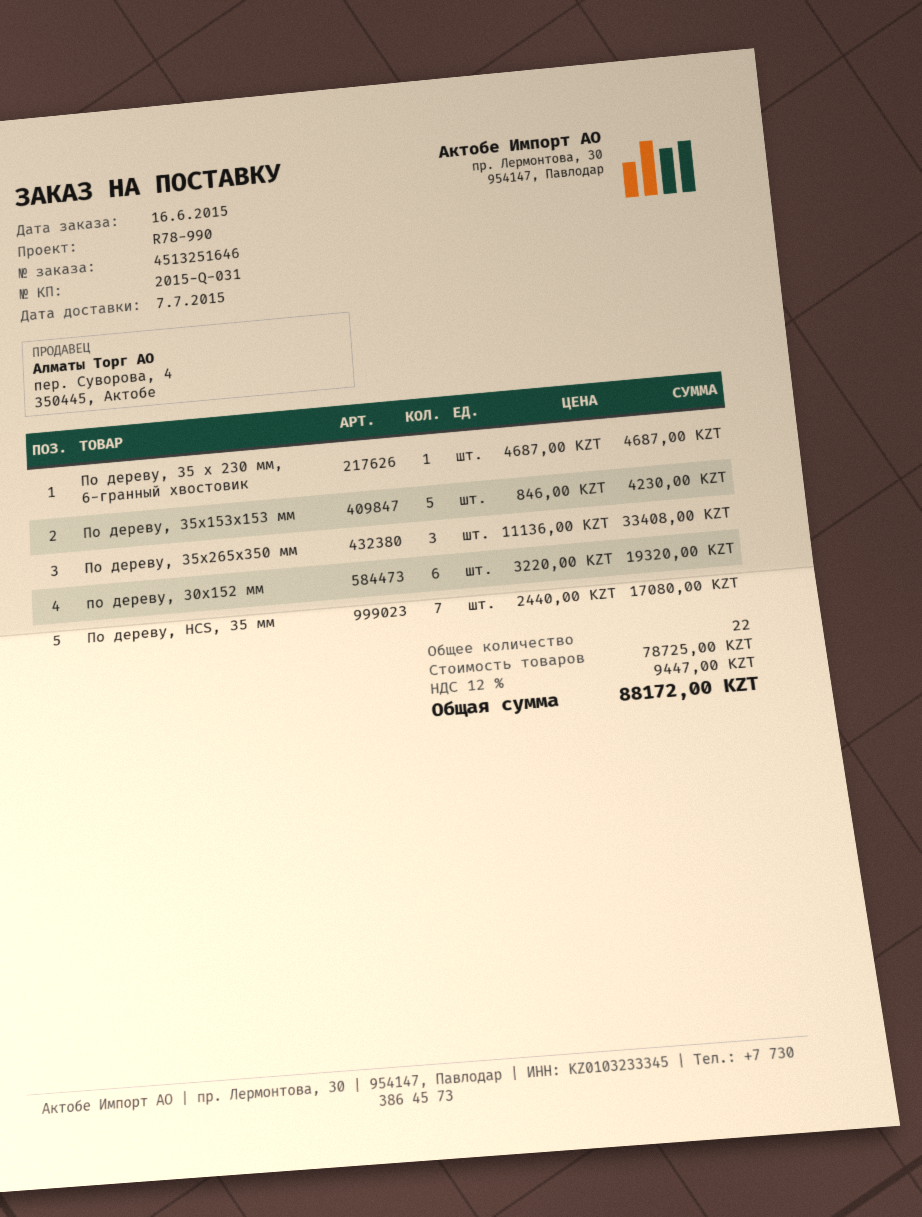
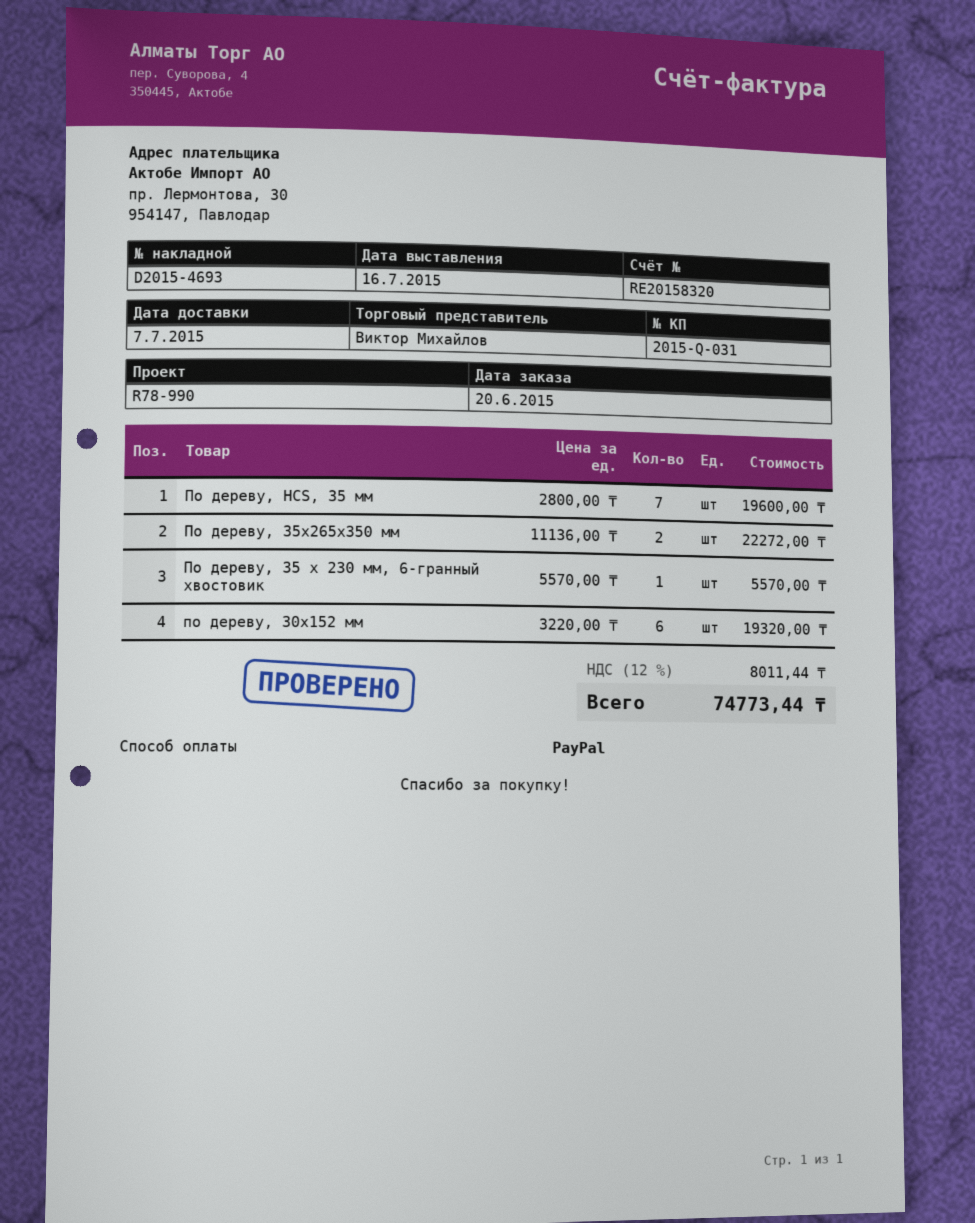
order date: 2015-06-16 -> 2015-06-20
По дереву, 35 х 230 мм, 6-гранный хвостовик: 1 x 4687.00 = 4687.00 -> 1 x 5570.00 = 5570.00
По дереву, 35x153x153 мм: 5 x 846.00 = 4230.00 -> none
По дереву, 35x265x350 мм: 3 x 11136.00 = 33408.00 -> 2 x 11136.00 = 22272.00
По дереву, HCS, 35 мм: 7 x 2440.00 = 17080.00 -> 7 x 2800.00 = 19600.00
tax: 12% = 9447.00 -> 12% = 8011.44
total: 88172.00 -> 74773.44

